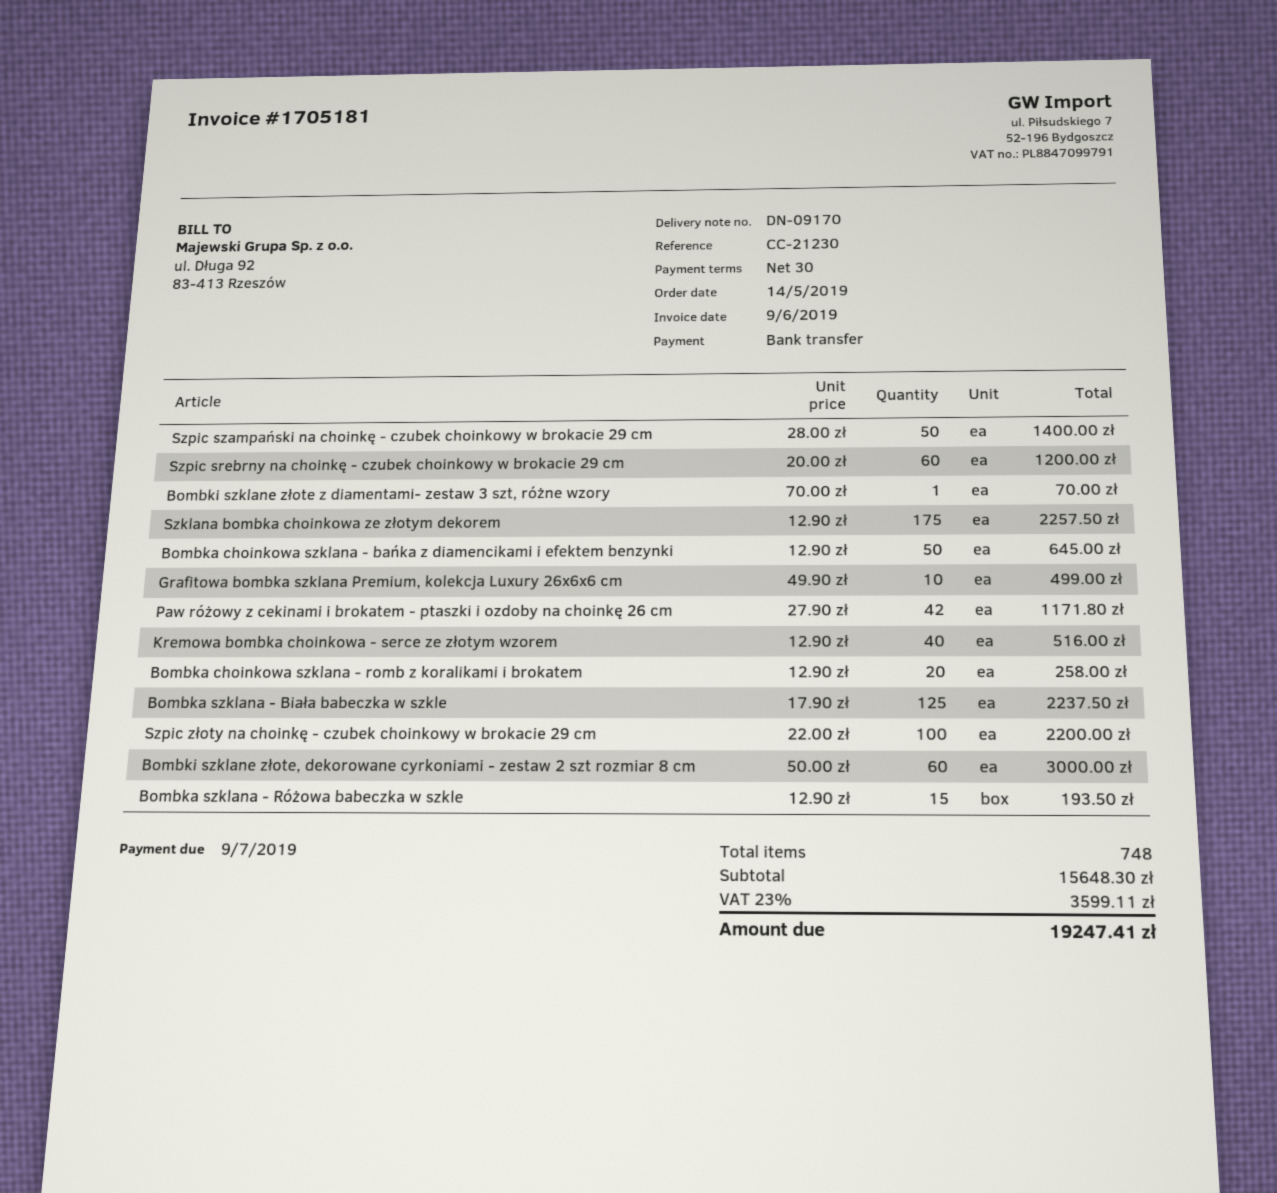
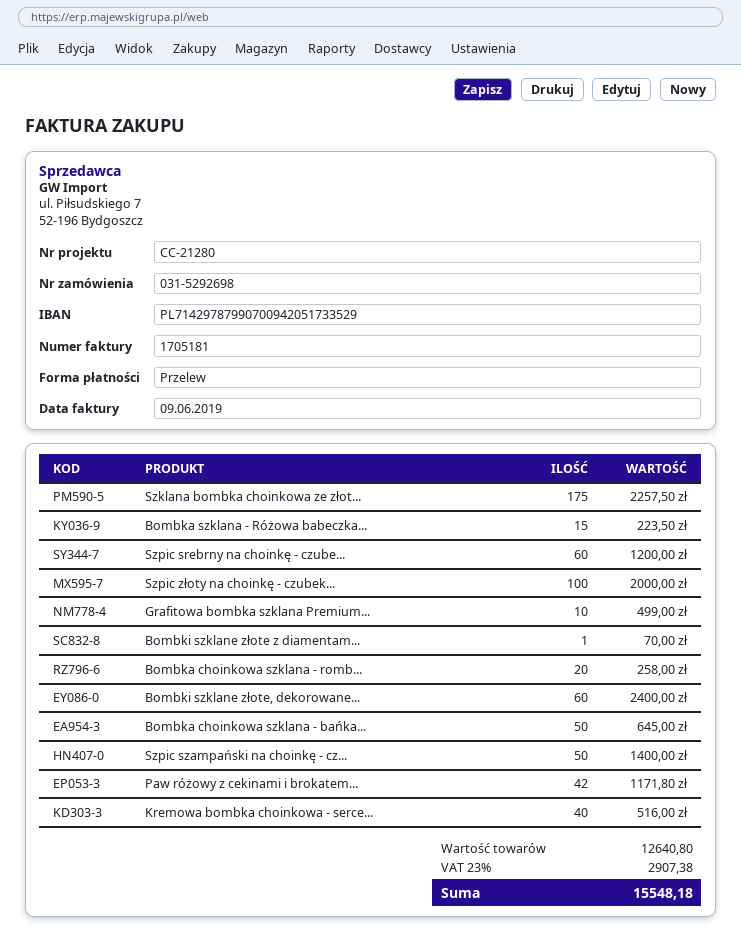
reference: CC-21230 -> CC-21280
Bombka szklana - Biała babeczka w szkle: 125 for 2237.50 -> none
Szpic złoty na choinkę - czubek choinkowy w brokacie 29 cm: 100 for 2200.00 -> 100 for 2000.00
Bombki szklane złote, dekorowane cyrkoniami - zestaw 2 szt rozmiar 8 cm: 60 for 3000.00 -> 60 for 2400.00
Bombka szklana - Różowa babeczka w szkle: 15 for 193.50 -> 15 for 223.50
subtotal: 15648.30 -> 12640.80
tax: 23% = 3599.11 -> 23% = 2907.38
total: 19247.41 -> 15548.18

